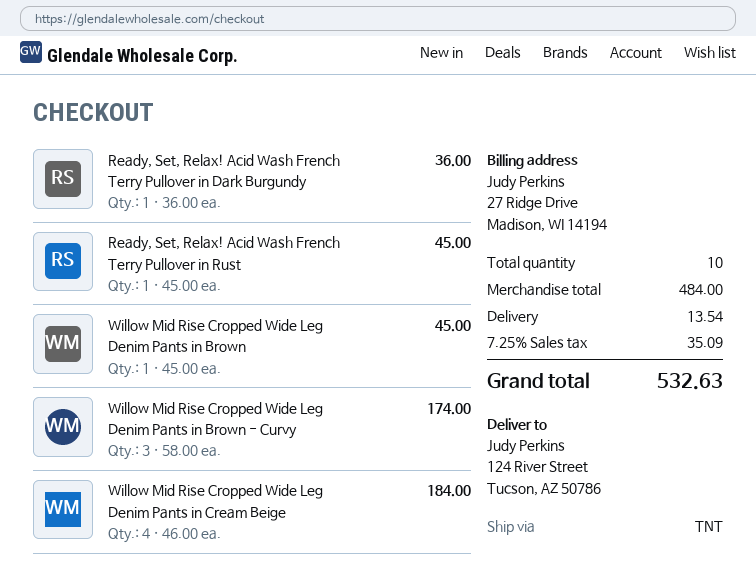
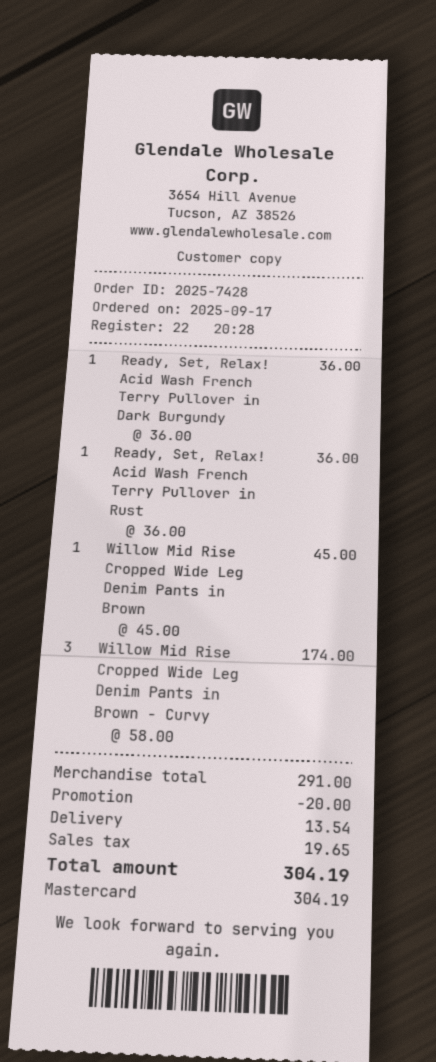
Ready, Set, Relax! Acid Wash French Terry Pullover in Rust: 1 x 45.00 = 45.00 -> 1 x 36.00 = 36.00
Willow Mid Rise Cropped Wide Leg Denim Pants in Cream Beige: 4 x 46.00 = 184.00 -> none
subtotal: 484.00 -> 291.00
discount: none -> 20.00
tax: 35.09 -> 19.65
total: 532.63 -> 304.19

